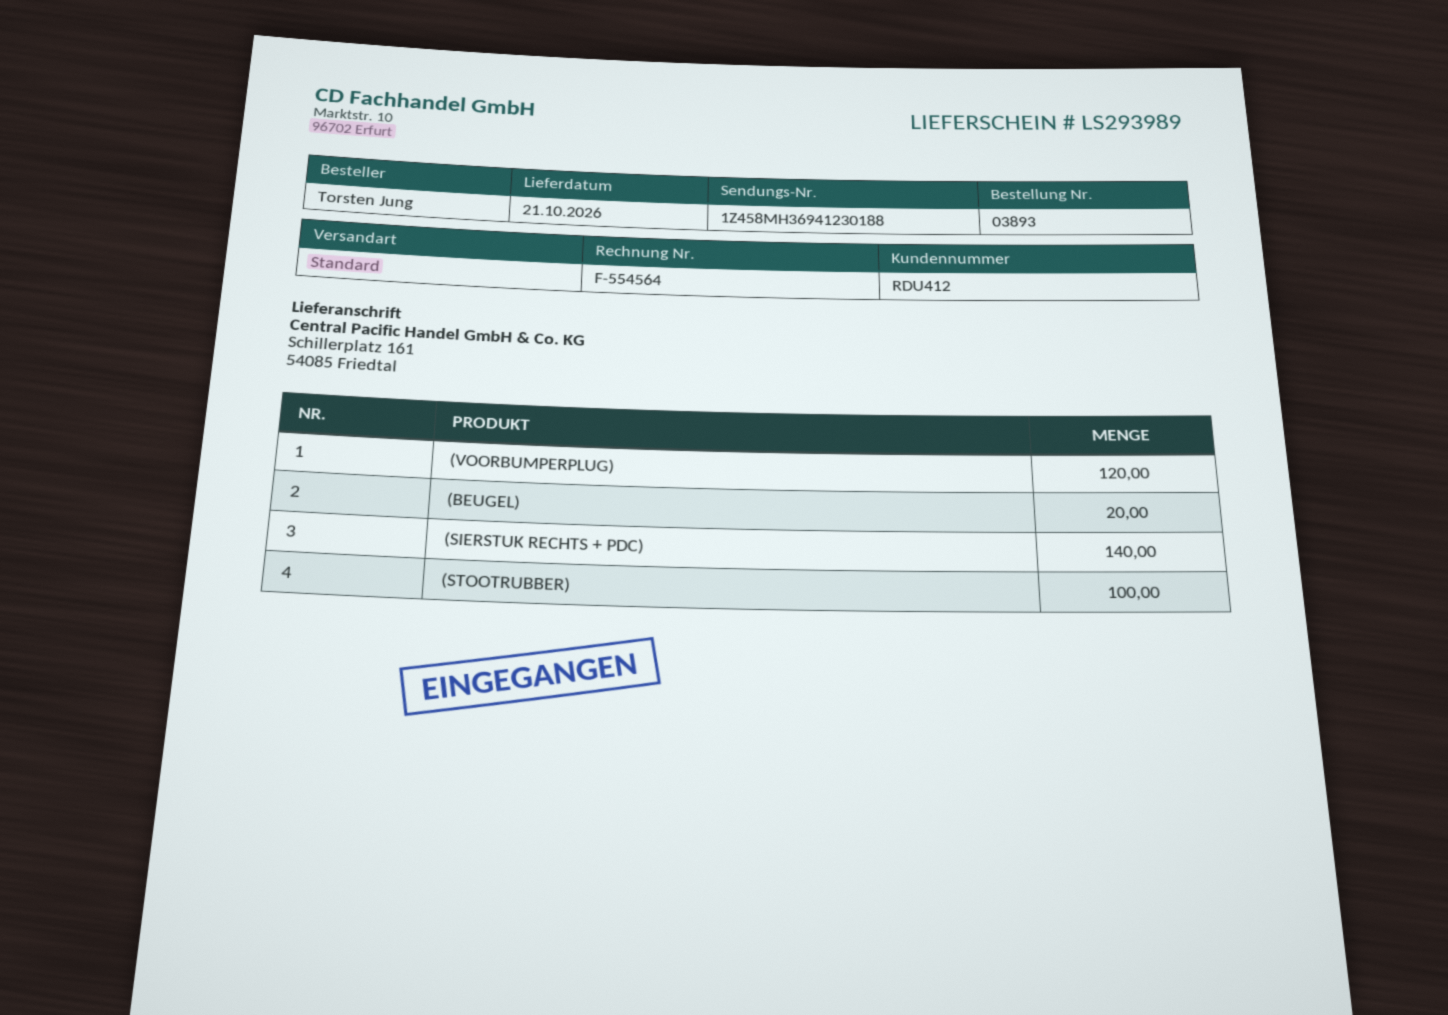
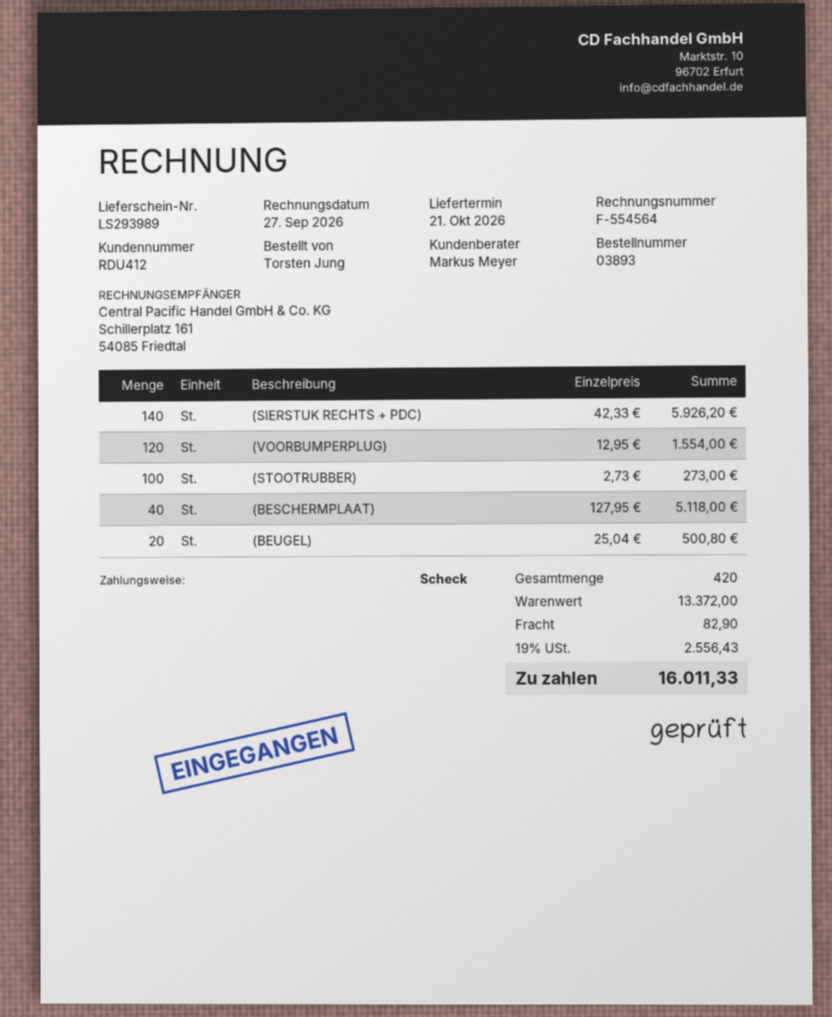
(BESCHERMPLAAT): none -> 40

